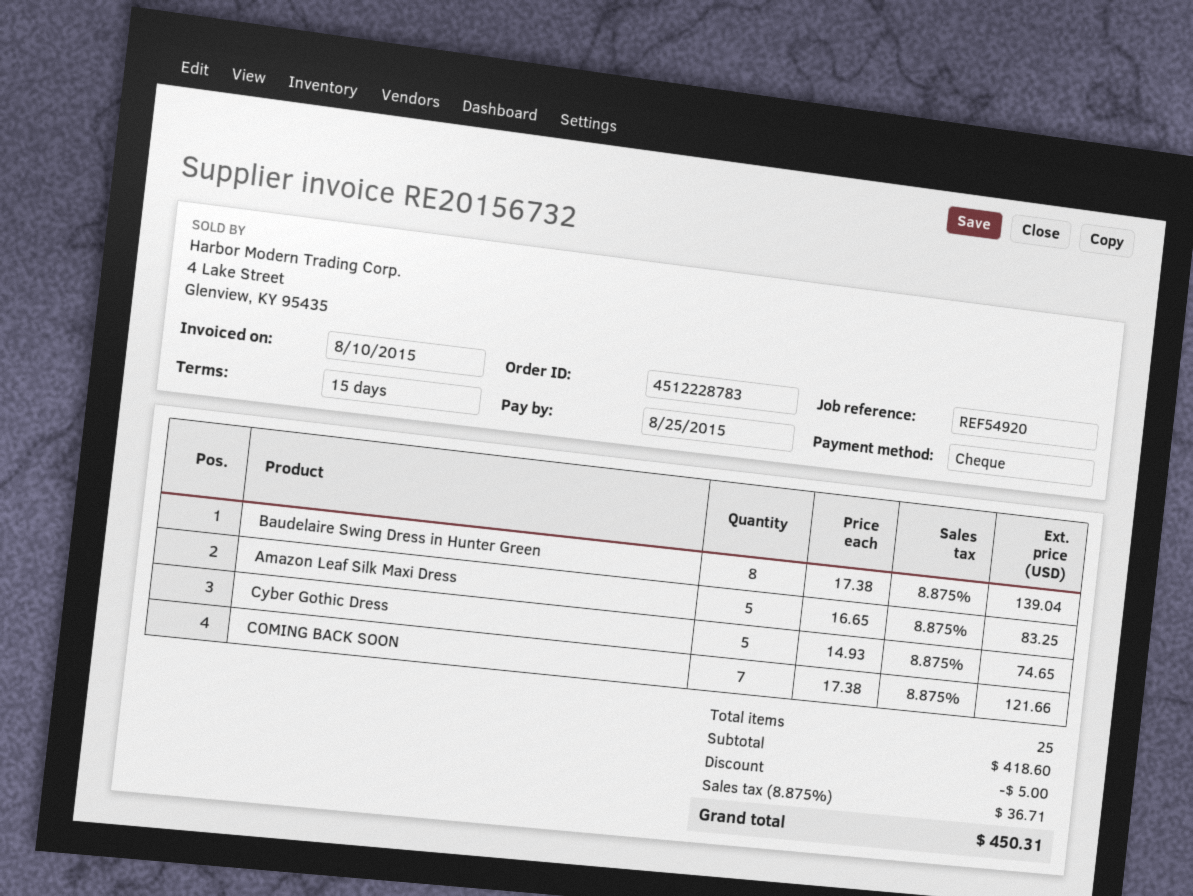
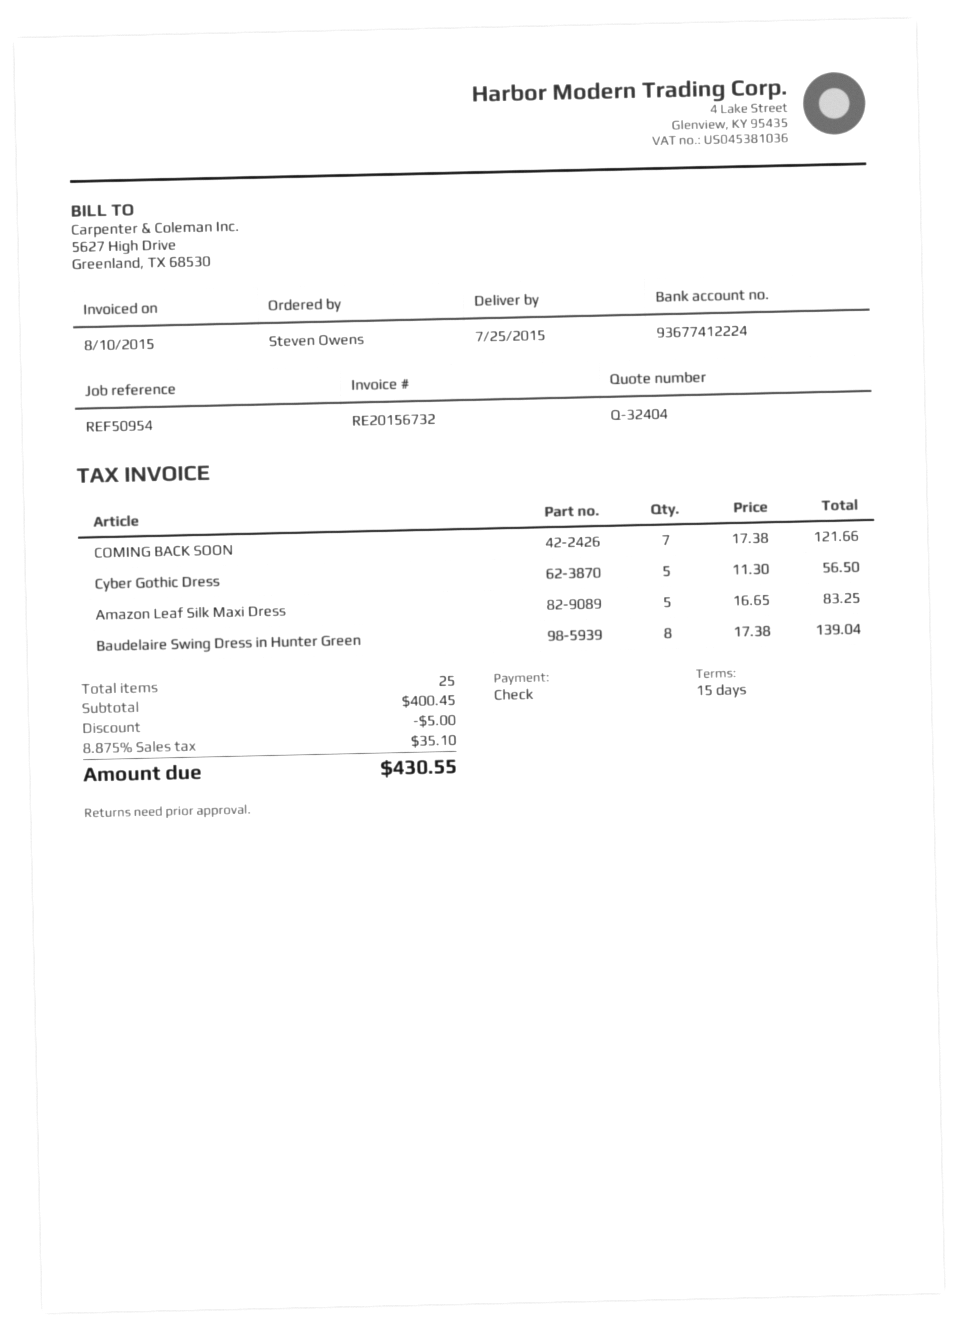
reference: REF54920 -> REF50954
Cyber Gothic Dress: 5 x 14.93 = 74.65 -> 5 x 11.30 = 56.50
subtotal: 418.60 -> 400.45
tax: 8.875% = 36.71 -> 8.875% = 35.10
total: 450.31 -> 430.55

